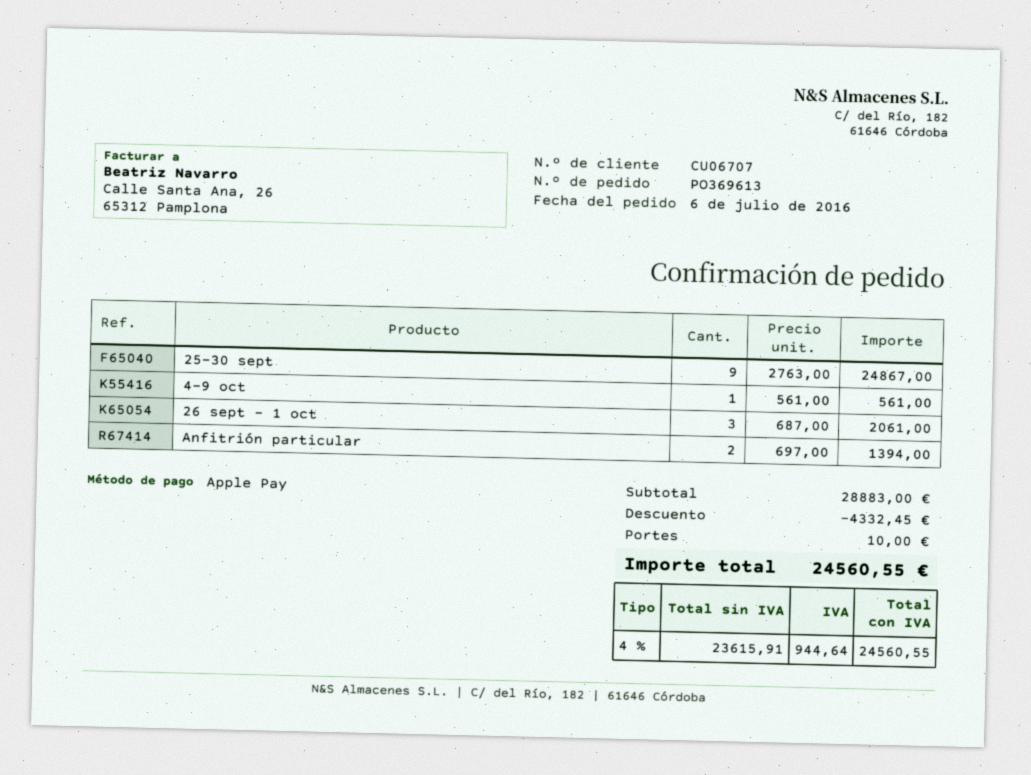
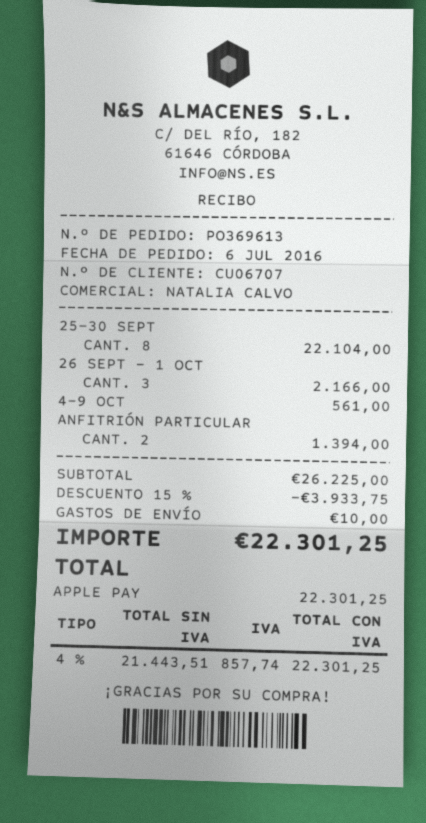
25–30 sept: 9 for 24867.00 -> 8 for 22104.00
26 sept – 1 oct: 3 for 2061.00 -> 3 for 2166.00
subtotal: 28883.00 -> 26225.00
discount: 4332.45 -> 3933.75
net: 23615.91 -> 21443.51
tax: 4% = 944.64 -> 4% = 857.74
total: 24560.55 -> 22301.25

